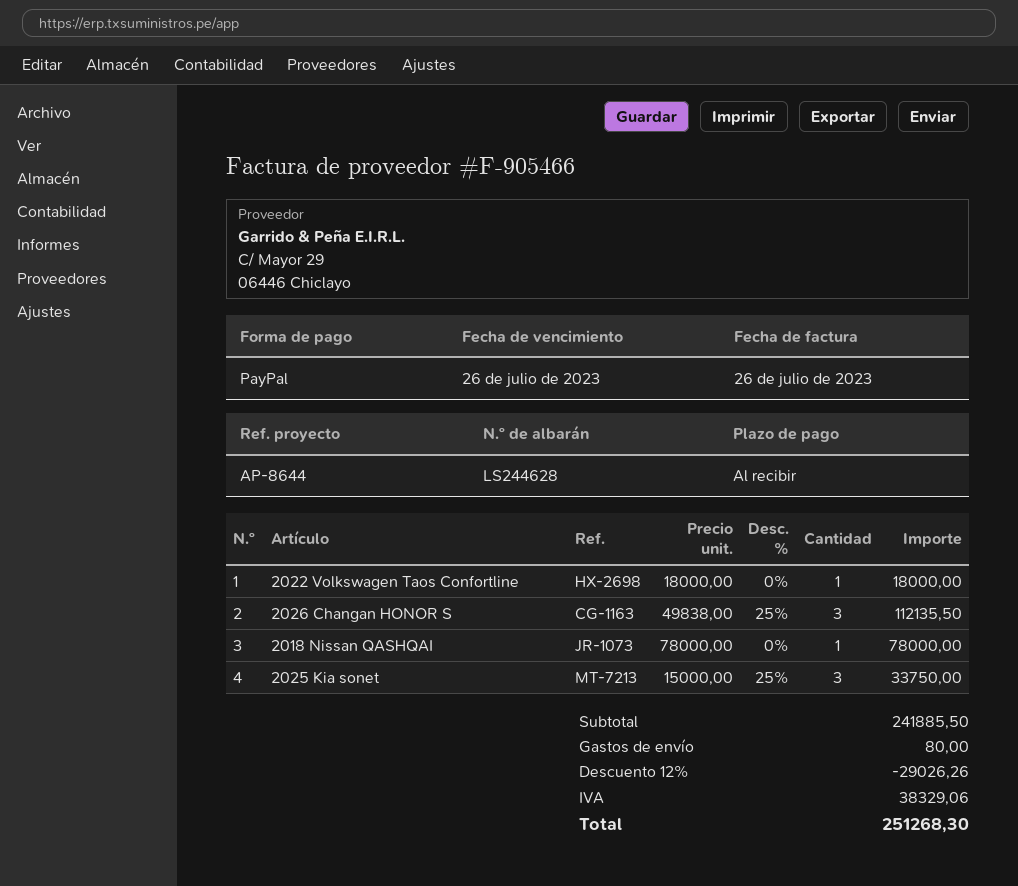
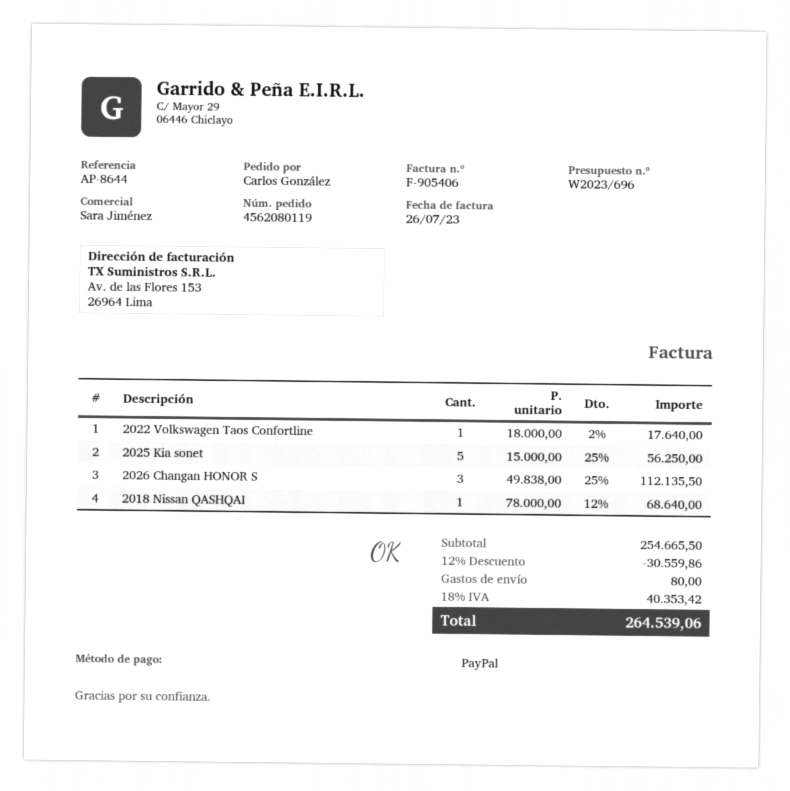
invoice number: F-905466 -> F-905406
2022 Volkswagen Taos Confortline: 1 x 18000.00 = 18000.00 -> 1 x 18000.00 - 2% = 17640.00
2018 Nissan QASHQAI: 1 x 78000.00 = 78000.00 -> 1 x 78000.00 - 12% = 68640.00
2025 Kia sonet: 3 x 15000.00 - 25% = 33750.00 -> 5 x 15000.00 - 25% = 56250.00
subtotal: 241885.50 -> 254665.50
discount: 12% = 29026.26 -> 12% = 30559.86
tax: 38329.06 -> 40353.42
total: 251268.30 -> 264539.06

